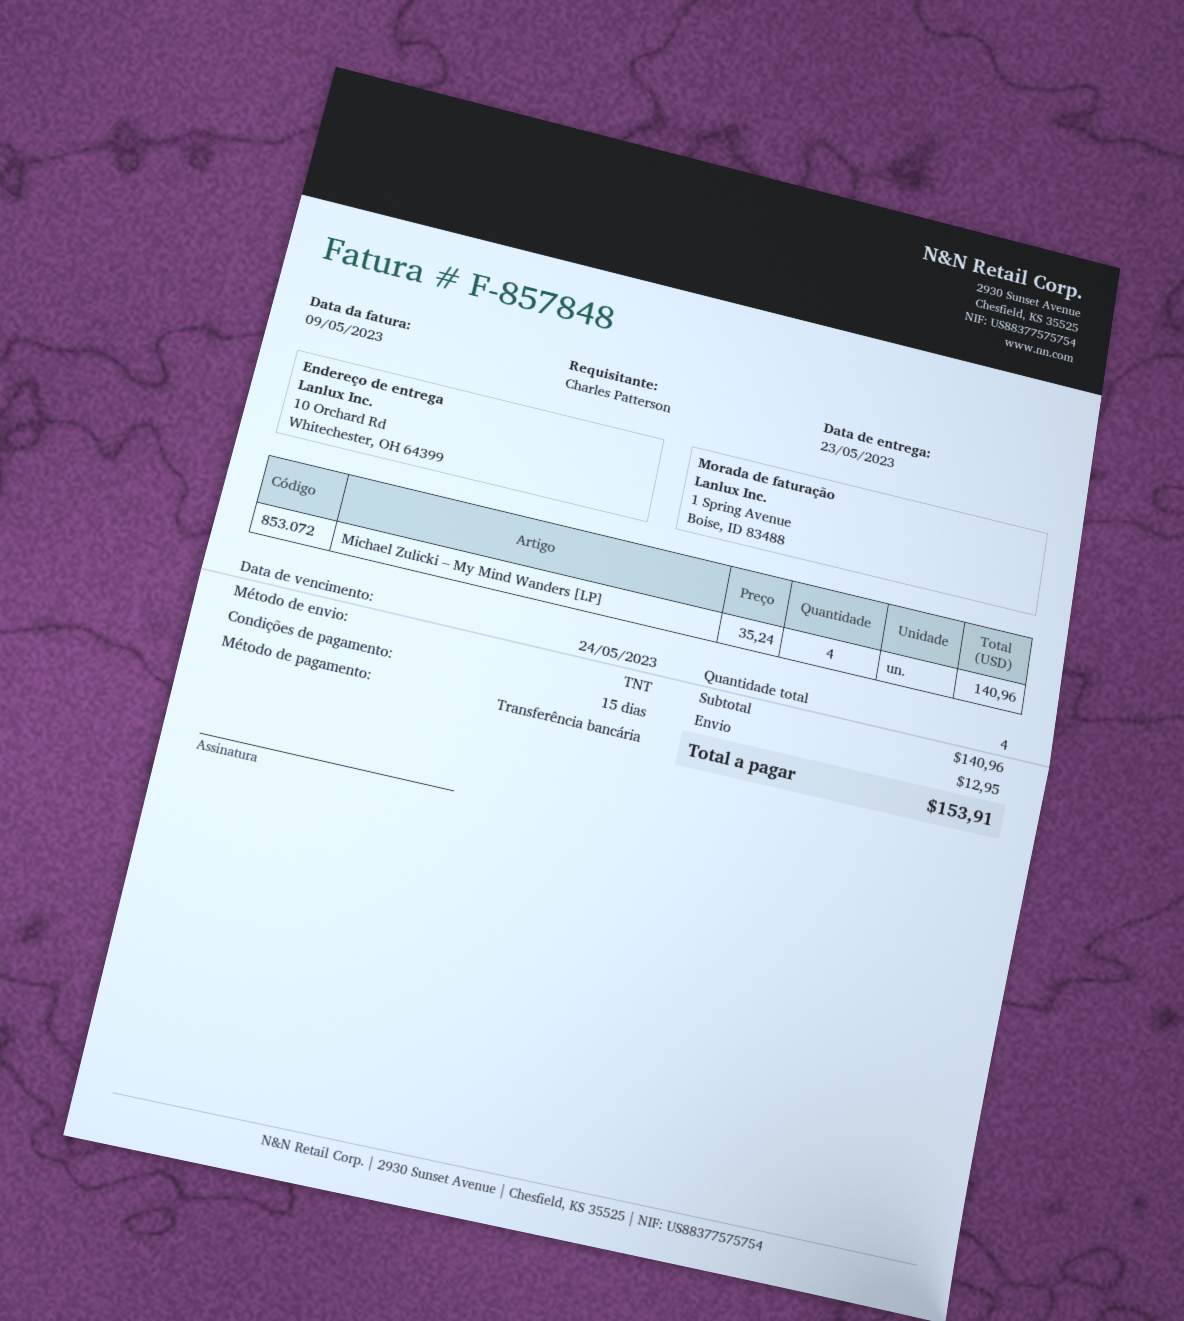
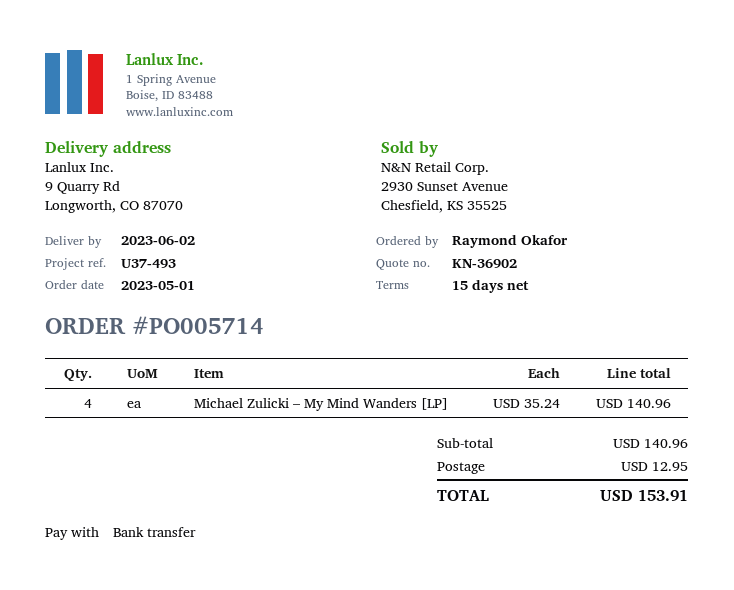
delivery date: 2023-05-23 -> 2023-06-02
ordered by: Charles Patterson -> Raymond Okafor
ship to: 10 Orchard Rd, Whitechester, OH 64399 -> 9 Quarry Rd, Longworth, CO 87070

